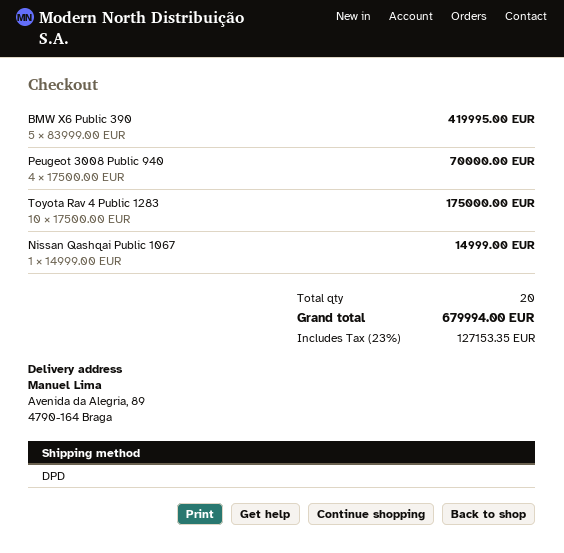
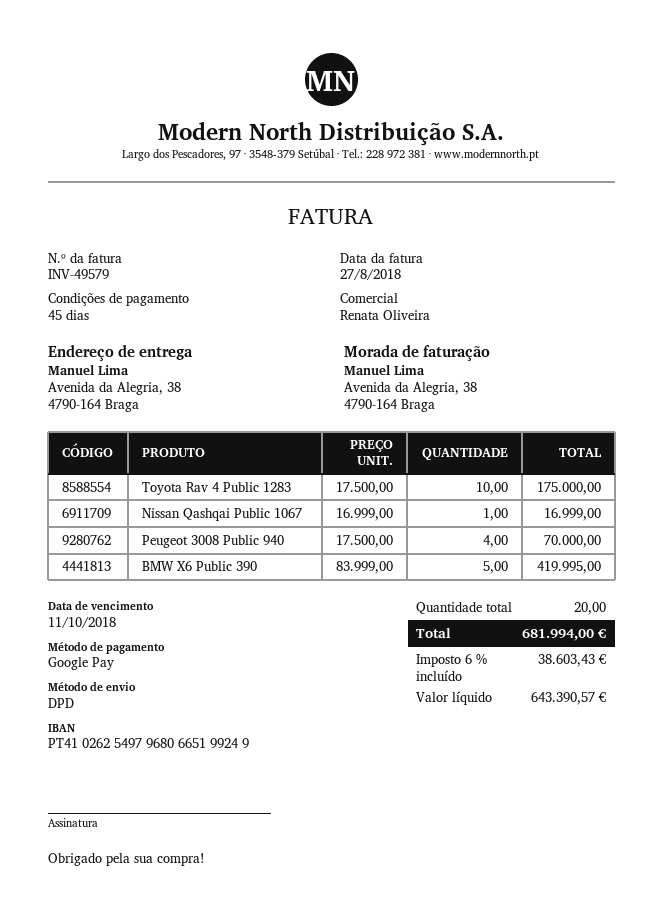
ship to: Avenida da Alegria, 89, 4790-164 Braga -> Avenida da Alegria, 38, 4790-164 Braga
Nissan Qashqai Public 1067: 1 x 14999.00 = 14999.00 -> 1 x 16999.00 = 16999.00
tax: 23% = 127153.35 -> 6% = 38603.43
total: 679994.00 -> 681994.00

